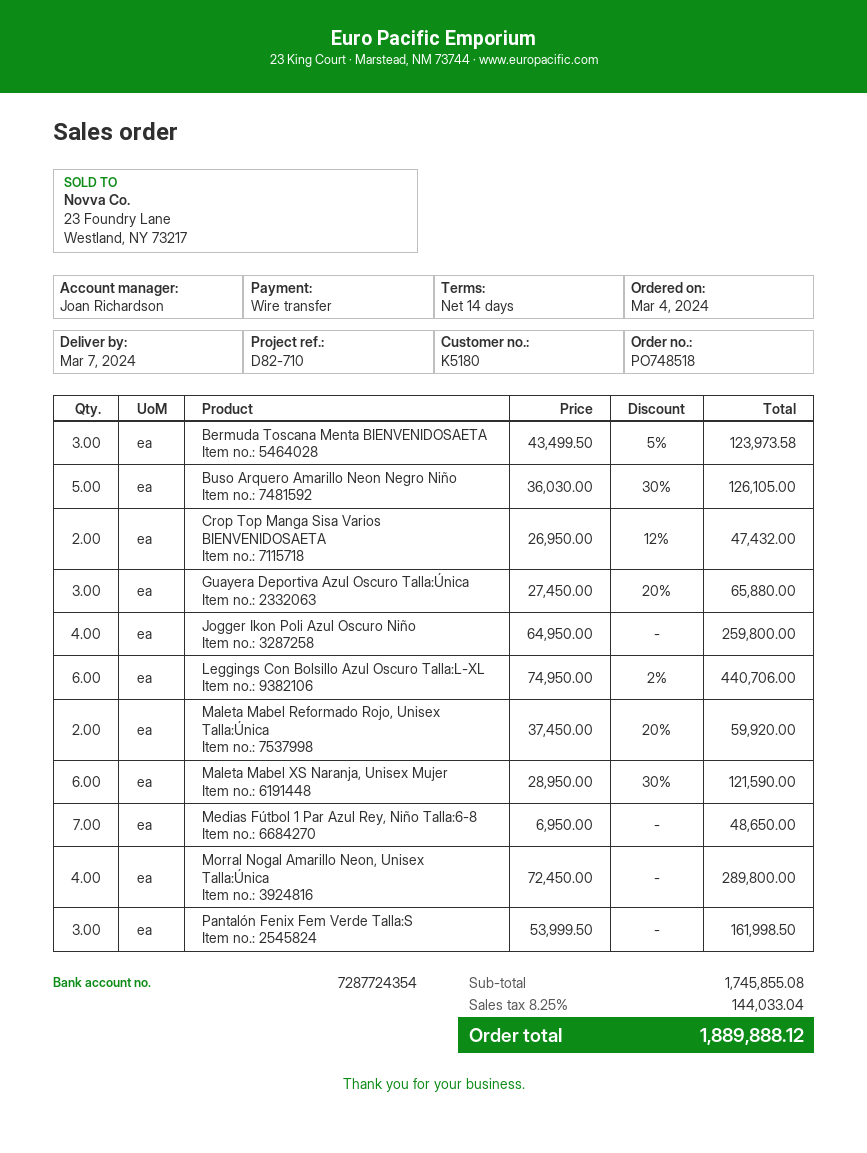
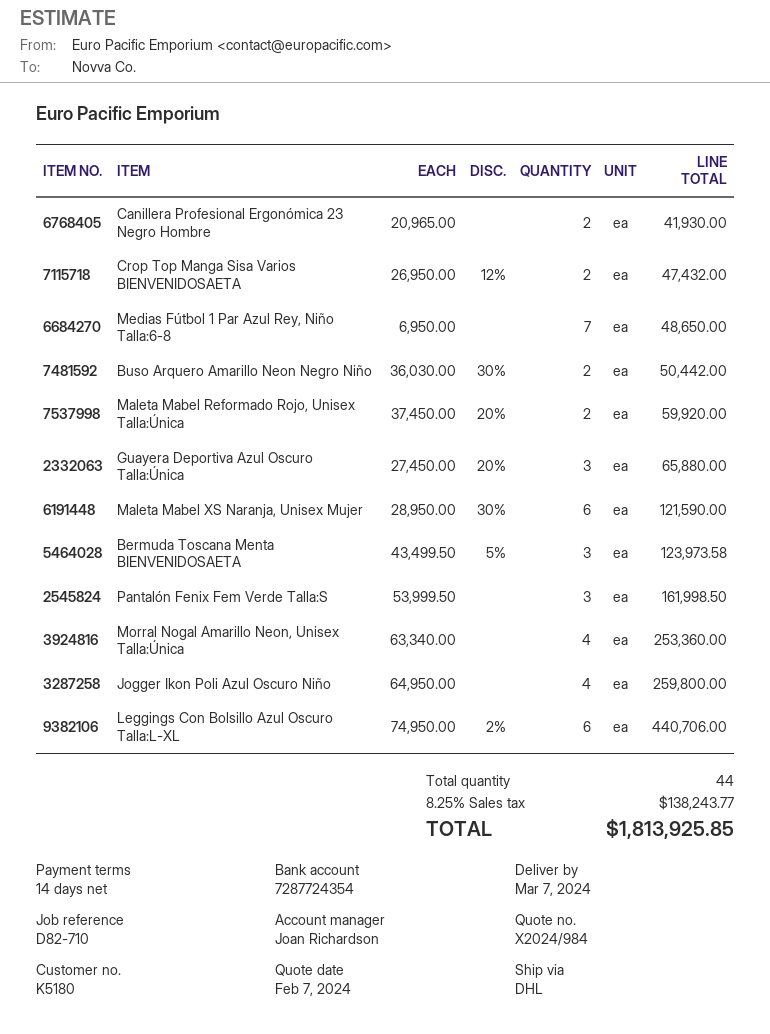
Buso Arquero Amarillo Neon Negro Niño: 5 x 36030.00 - 30% = 126105.00 -> 2 x 36030.00 - 30% = 50442.00
Morral Nogal Amarillo Neon, Unisex Talla:Única: 4 x 72450.00 = 289800.00 -> 4 x 63340.00 = 253360.00
Canillera Profesional Ergonómica 23 Negro Hombre: none -> 2 x 20965.00 = 41930.00
tax: 8.25% = 144033.04 -> 8.25% = 138243.77
total: 1889888.12 -> 1813925.85

